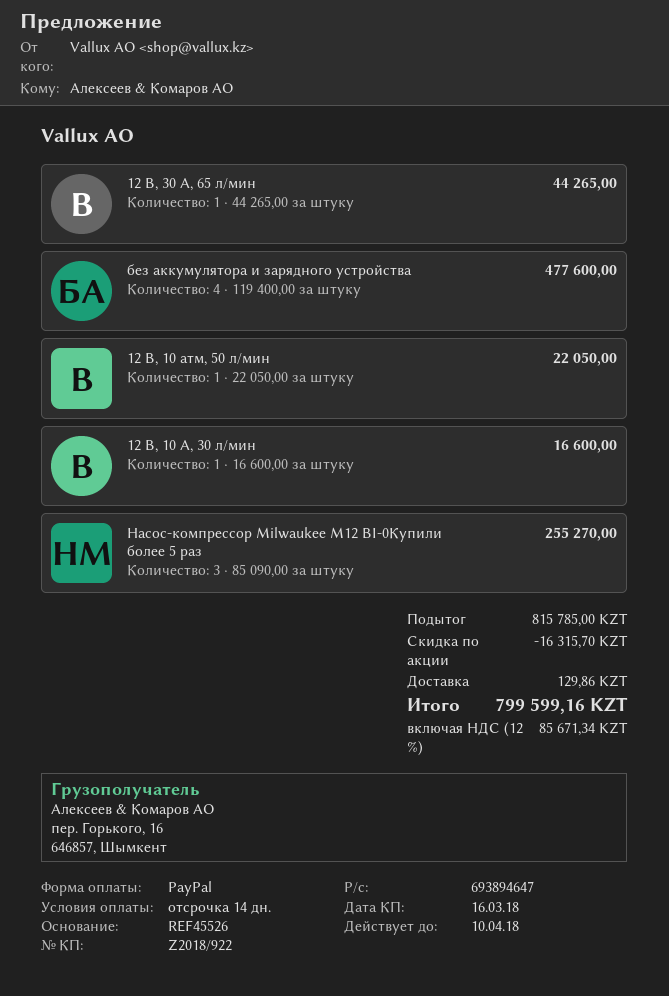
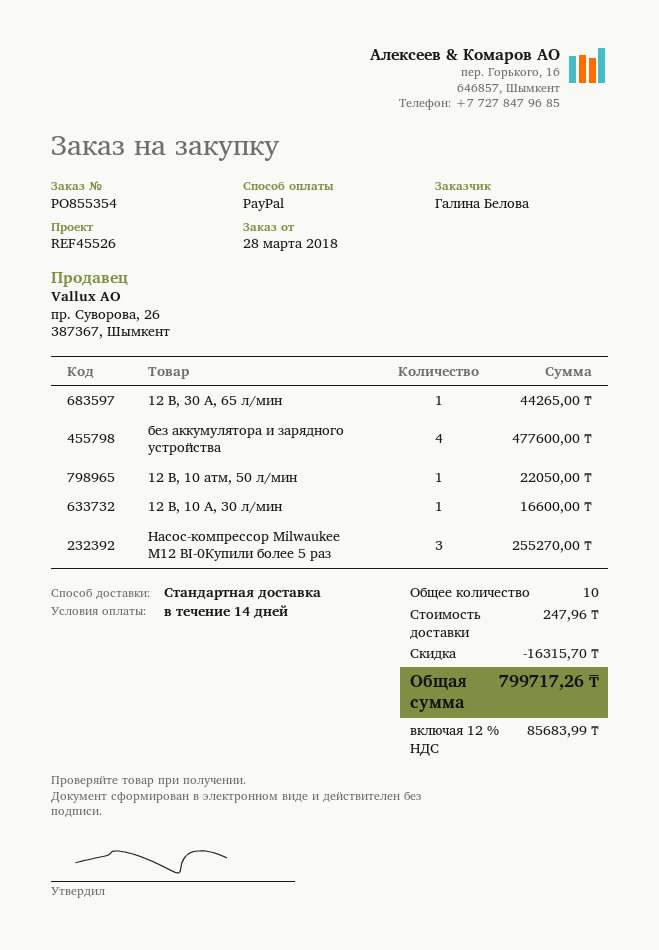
shipping: 129.86 -> 247.96
tax: 12% = 85671.34 -> 12% = 85683.99
total: 799599.16 -> 799717.26

